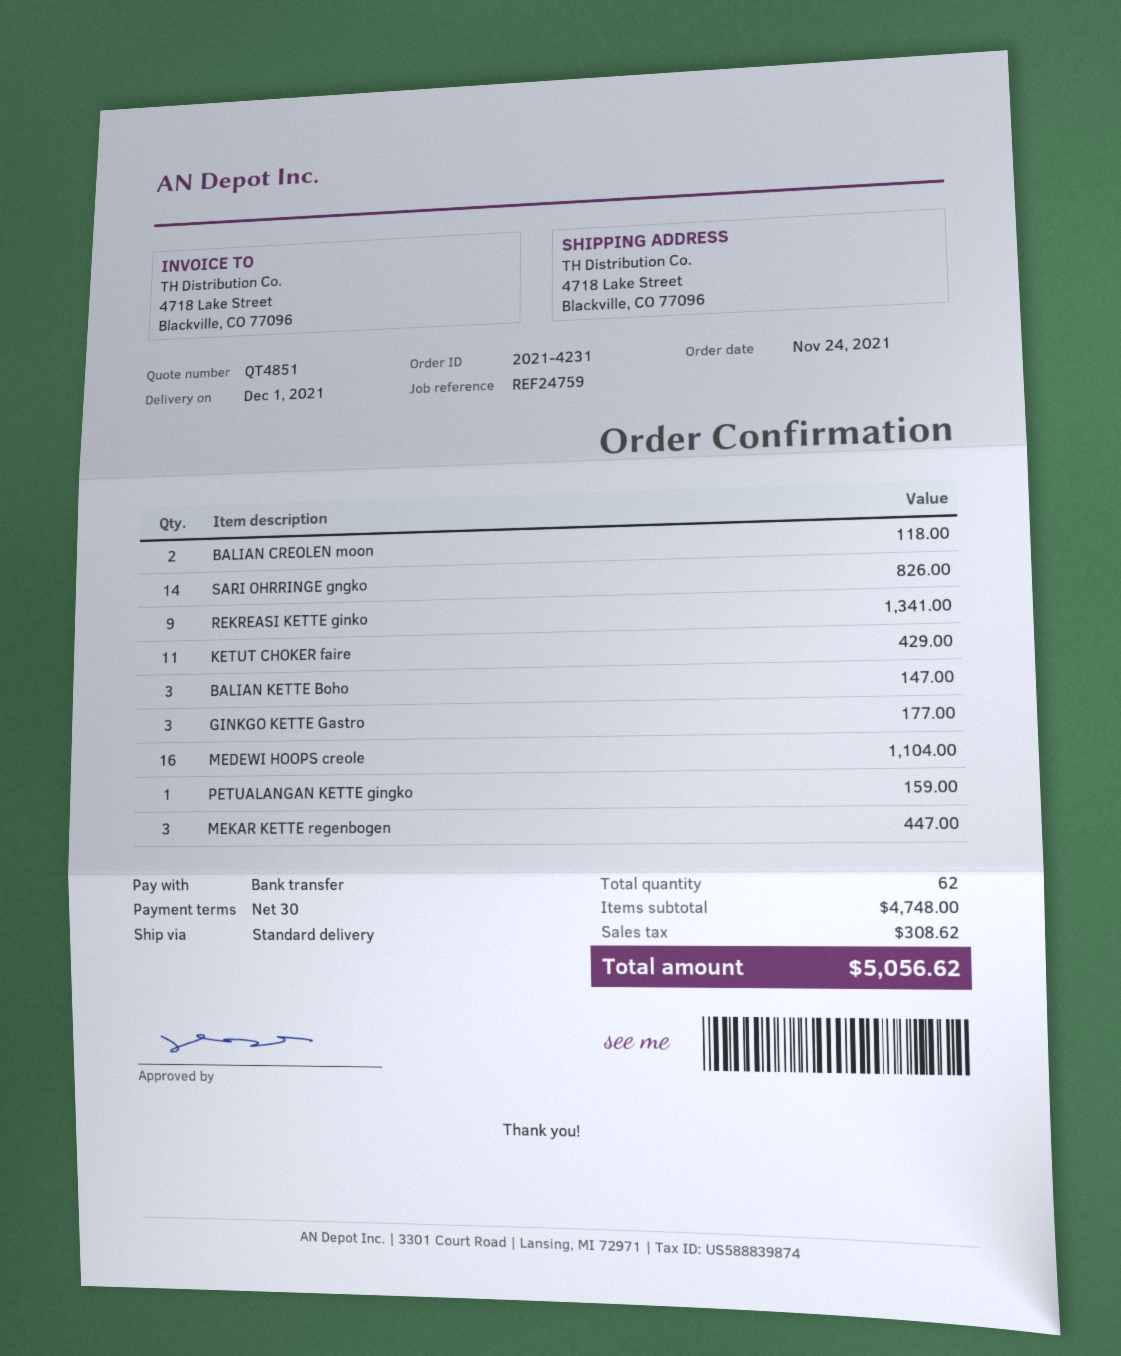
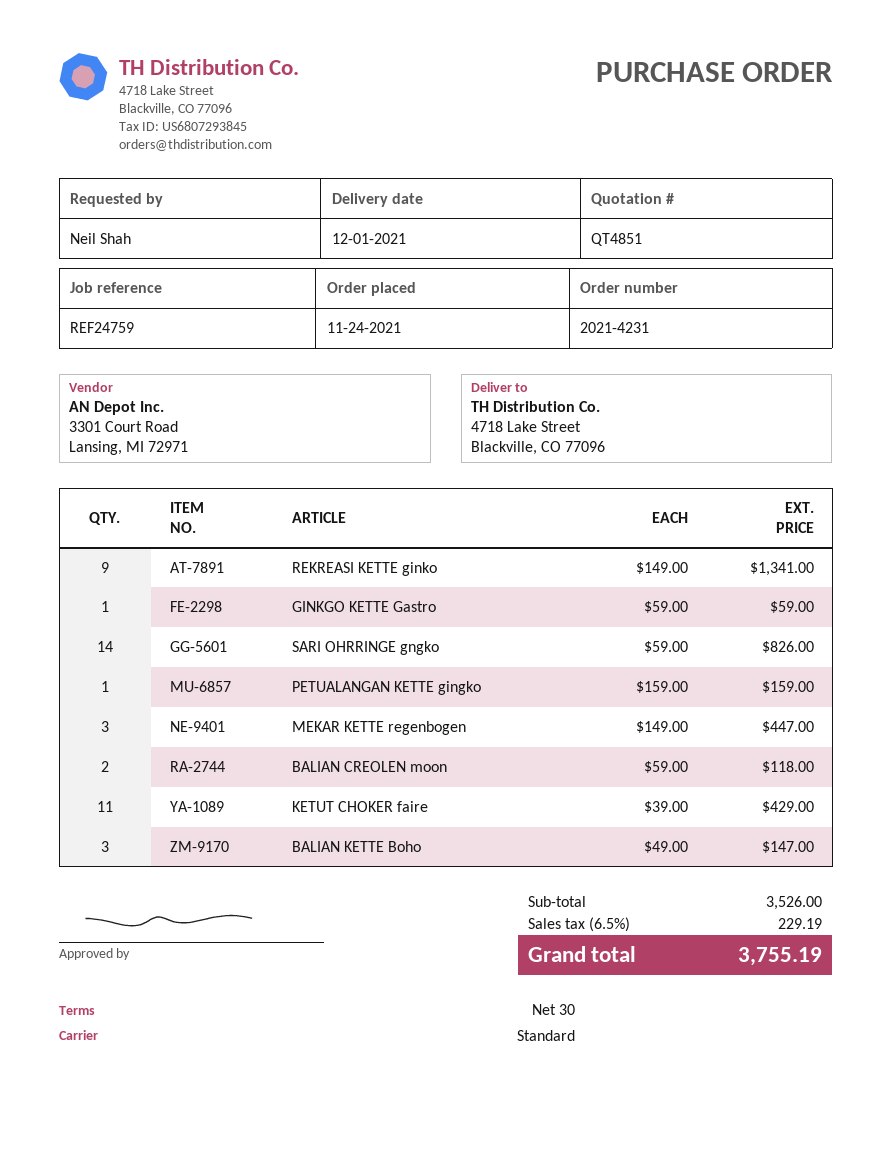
GINKGO KETTE Gastro: 3 for 177.00 -> 1 for 59.00
MEDEWI HOOPS creole: 16 for 1104.00 -> none
subtotal: 4748.00 -> 3526.00
tax: 308.62 -> 229.19
total: 5056.62 -> 3755.19

